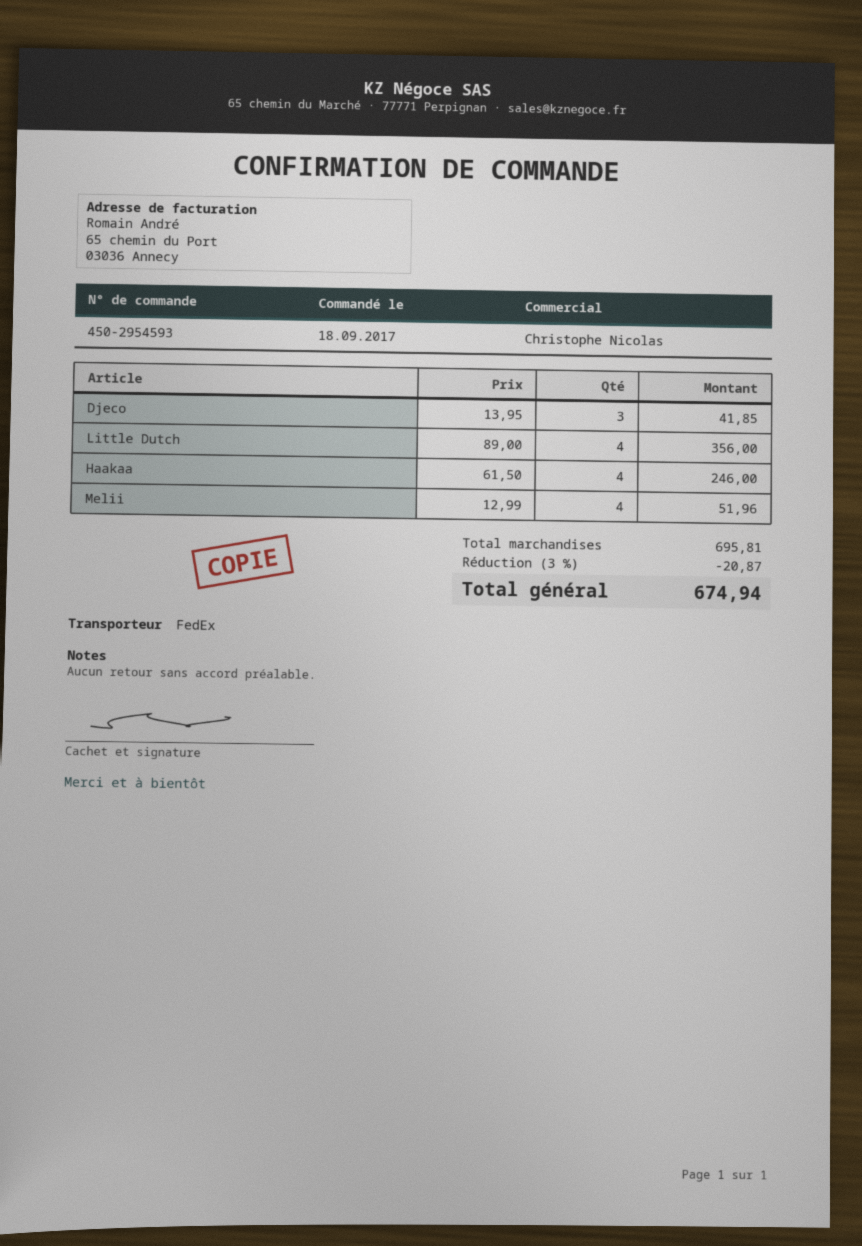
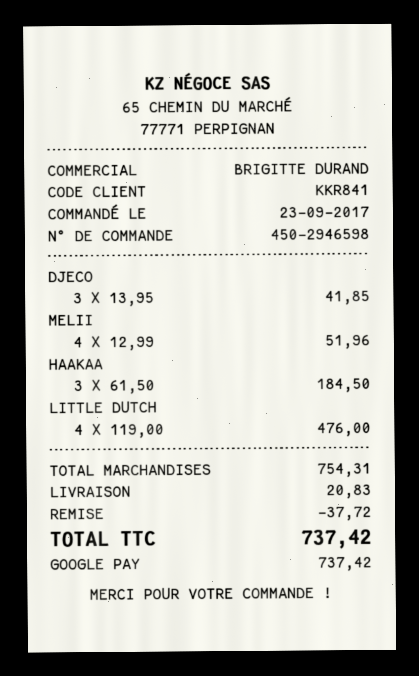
order number: 450-2954593 -> 450-2946598
order date: 2017-09-18 -> 2017-09-23
sales rep: Christophe Nicolas -> BRIGITTE DURAND
Little Dutch: 4 x 89.00 = 356.00 -> 4 x 119.00 = 476.00
Haakaa: 4 x 61.50 = 246.00 -> 3 x 61.50 = 184.50
subtotal: 695.81 -> 754.31
discount: 20.87 -> 37.72
shipping: none -> 20.83
total: 674.94 -> 737.42

